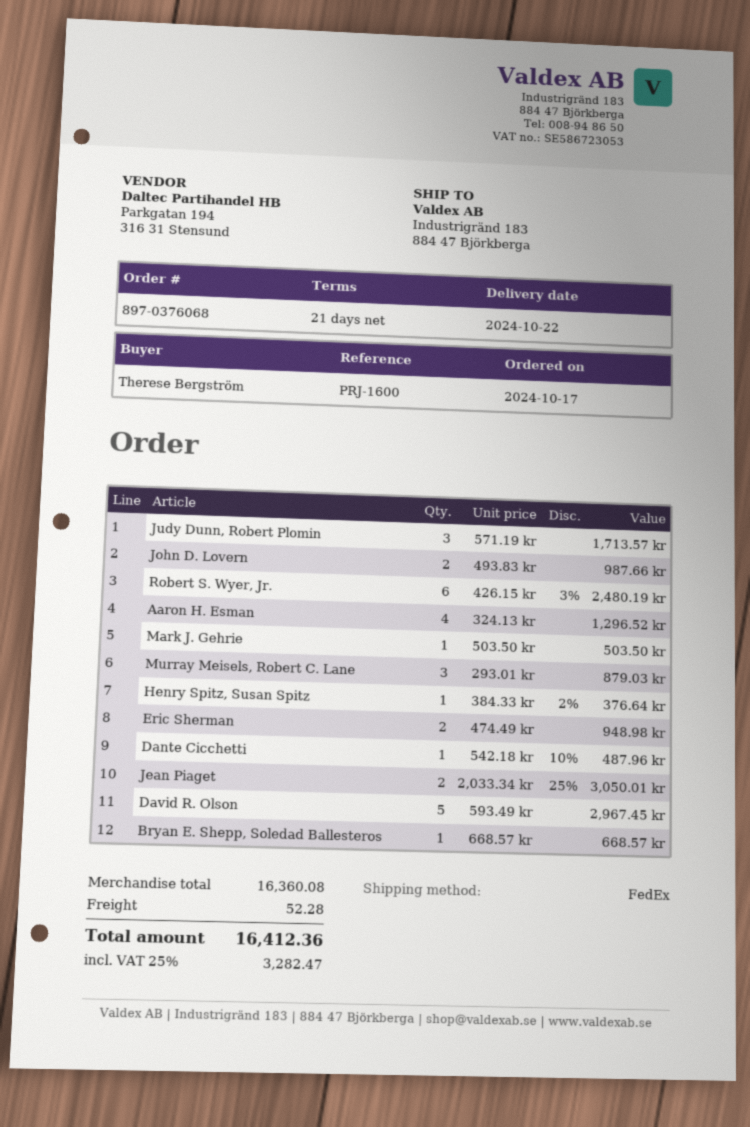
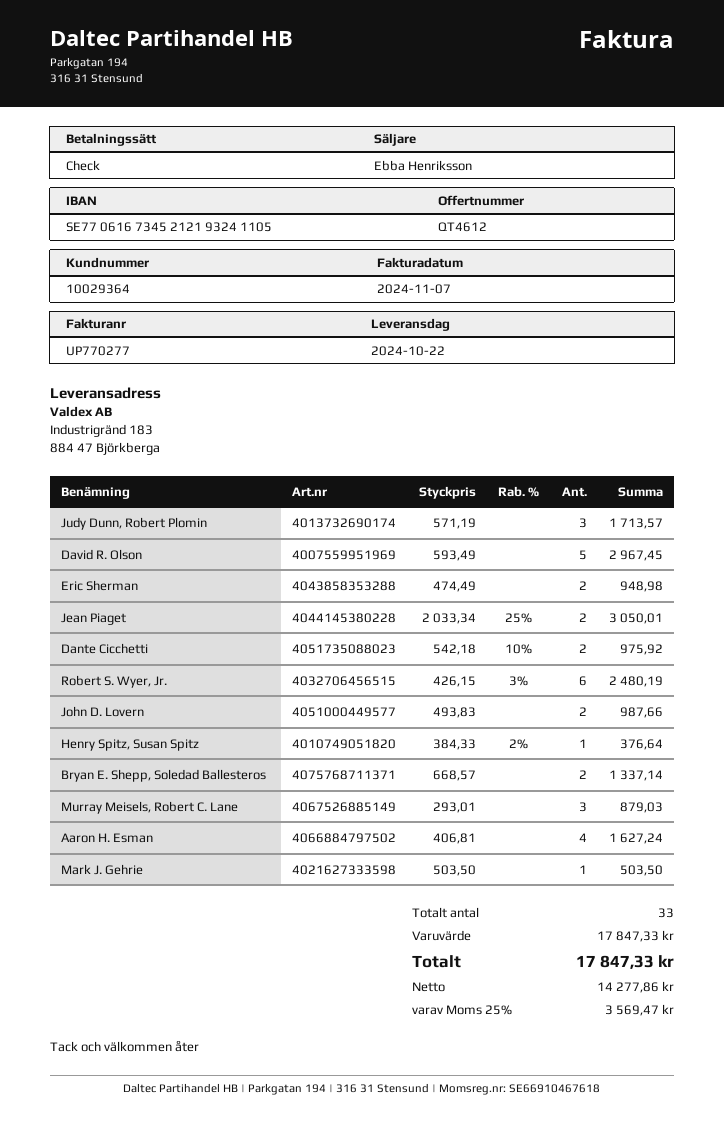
Aaron H. Esman: 4 x 324.13 = 1296.52 -> 4 x 406.81 = 1627.24
Dante Cicchetti: 1 x 542.18 - 10% = 487.96 -> 2 x 542.18 - 10% = 975.92
Bryan E. Shepp, Soledad Ballesteros: 1 x 668.57 = 668.57 -> 2 x 668.57 = 1337.14
subtotal: 16360.08 -> 17847.33
shipping: 52.28 -> none
tax: 25% = 3282.47 -> 25% = 3569.47
total: 16412.36 -> 17847.33

